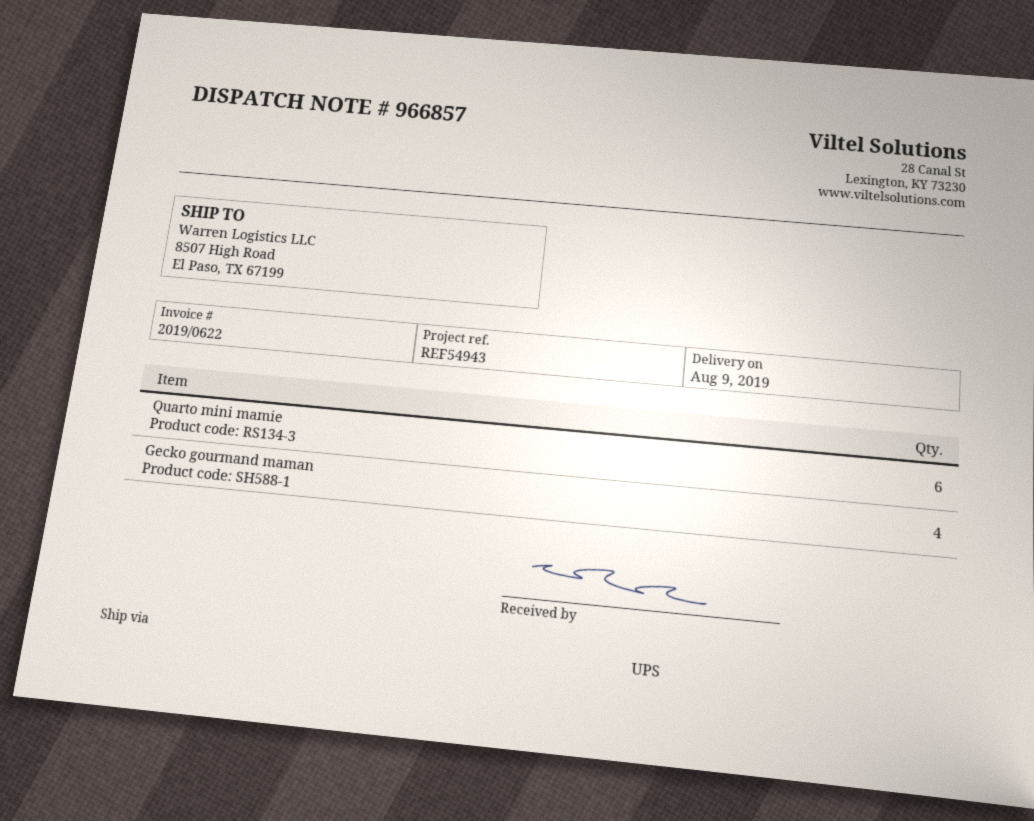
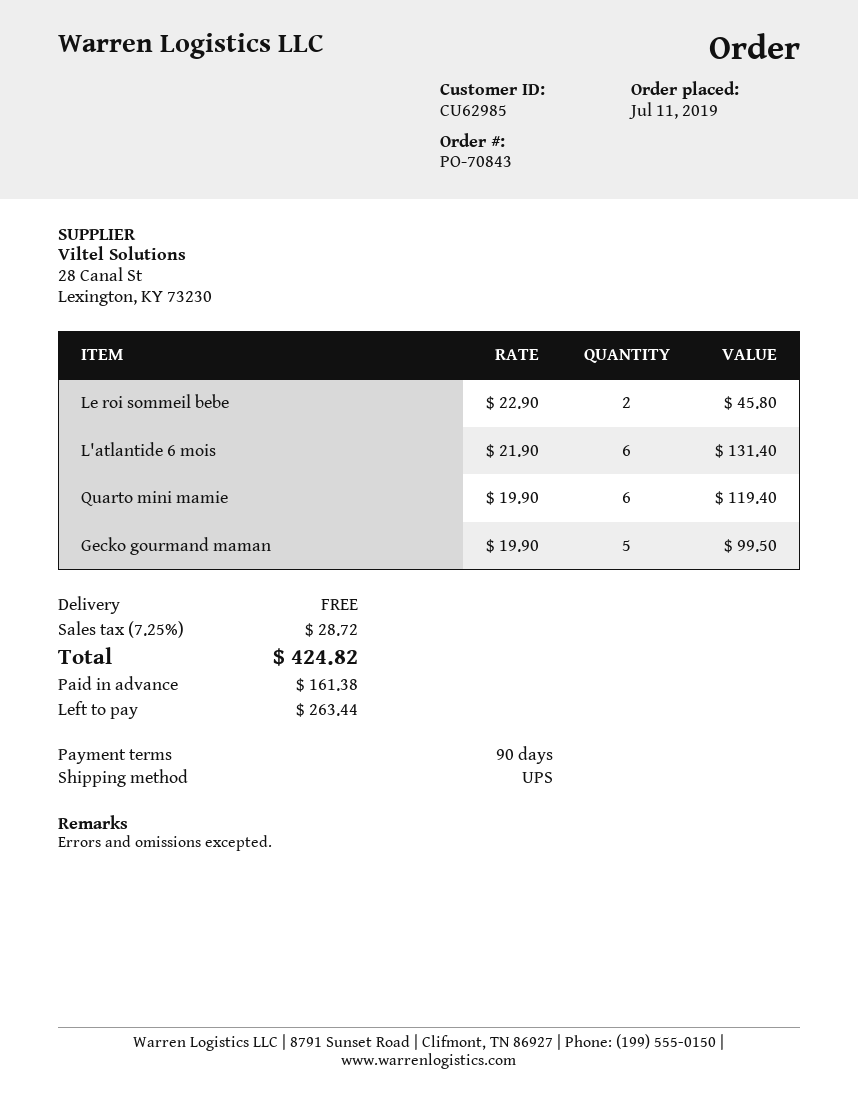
Gecko gourmand maman: 4 -> 5
Le roi sommeil bebe: none -> 2
L'atlantide 6 mois: none -> 6

